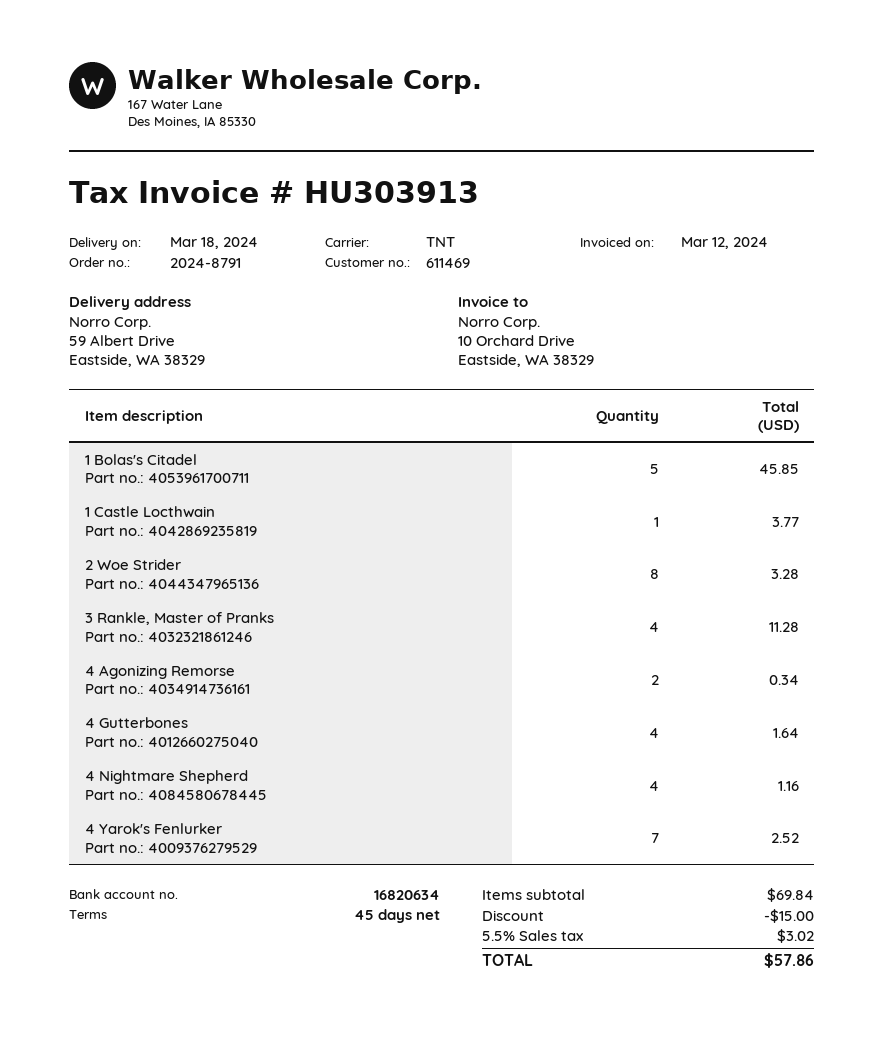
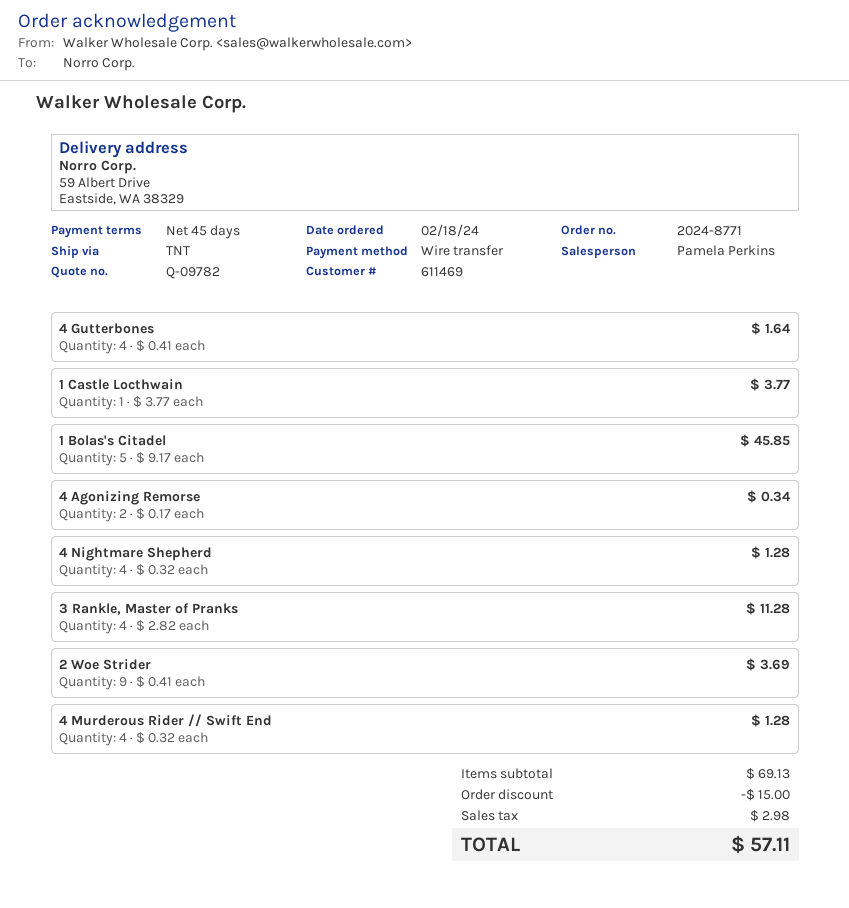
order number: 2024-8791 -> 2024-8771
2 Woe Strider: 8 for 3.28 -> 9 for 3.69
4 Nightmare Shepherd: 4 for 1.16 -> 4 for 1.28
4 Yarok's Fenlurker: 7 for 2.52 -> none
4 Murderous Rider // Swift End: none -> 4 for 1.28
subtotal: 69.84 -> 69.13
tax: 3.02 -> 2.98
total: 57.86 -> 57.11

